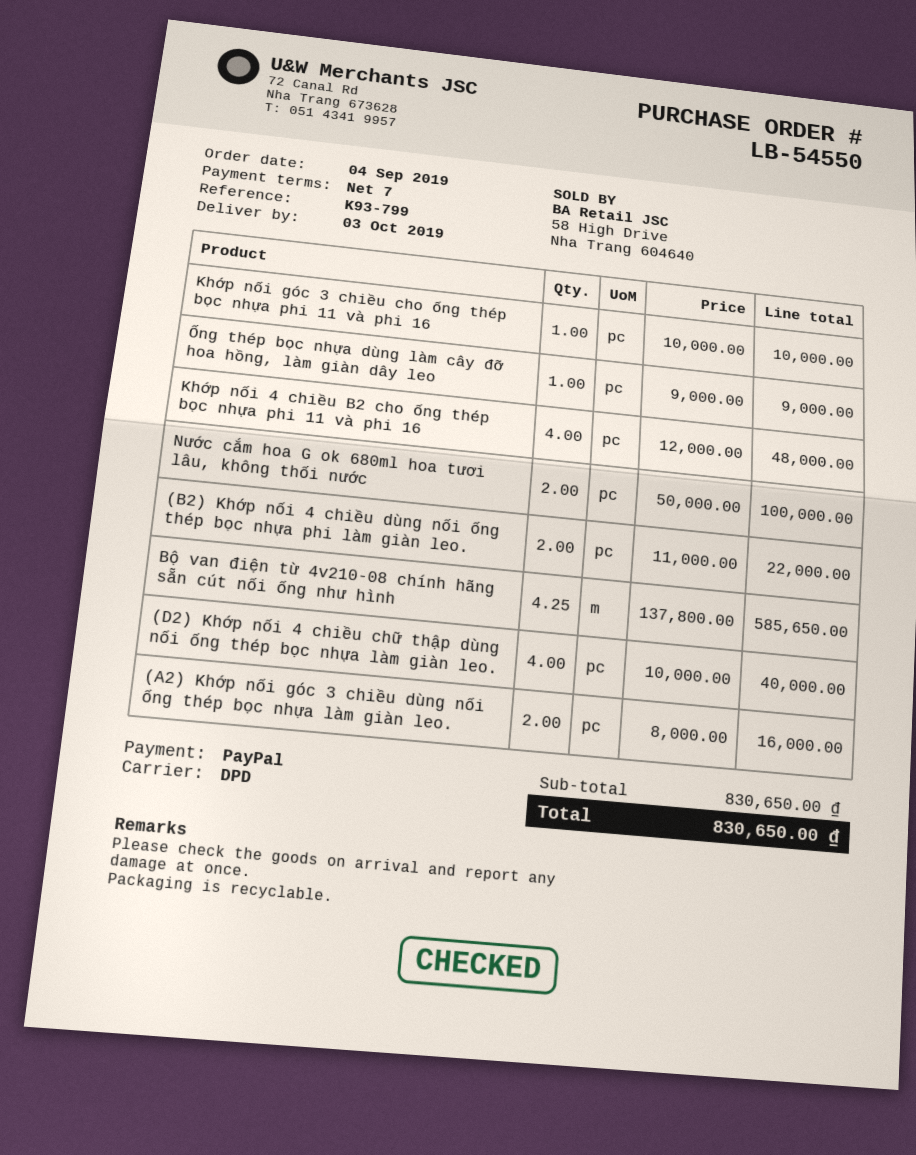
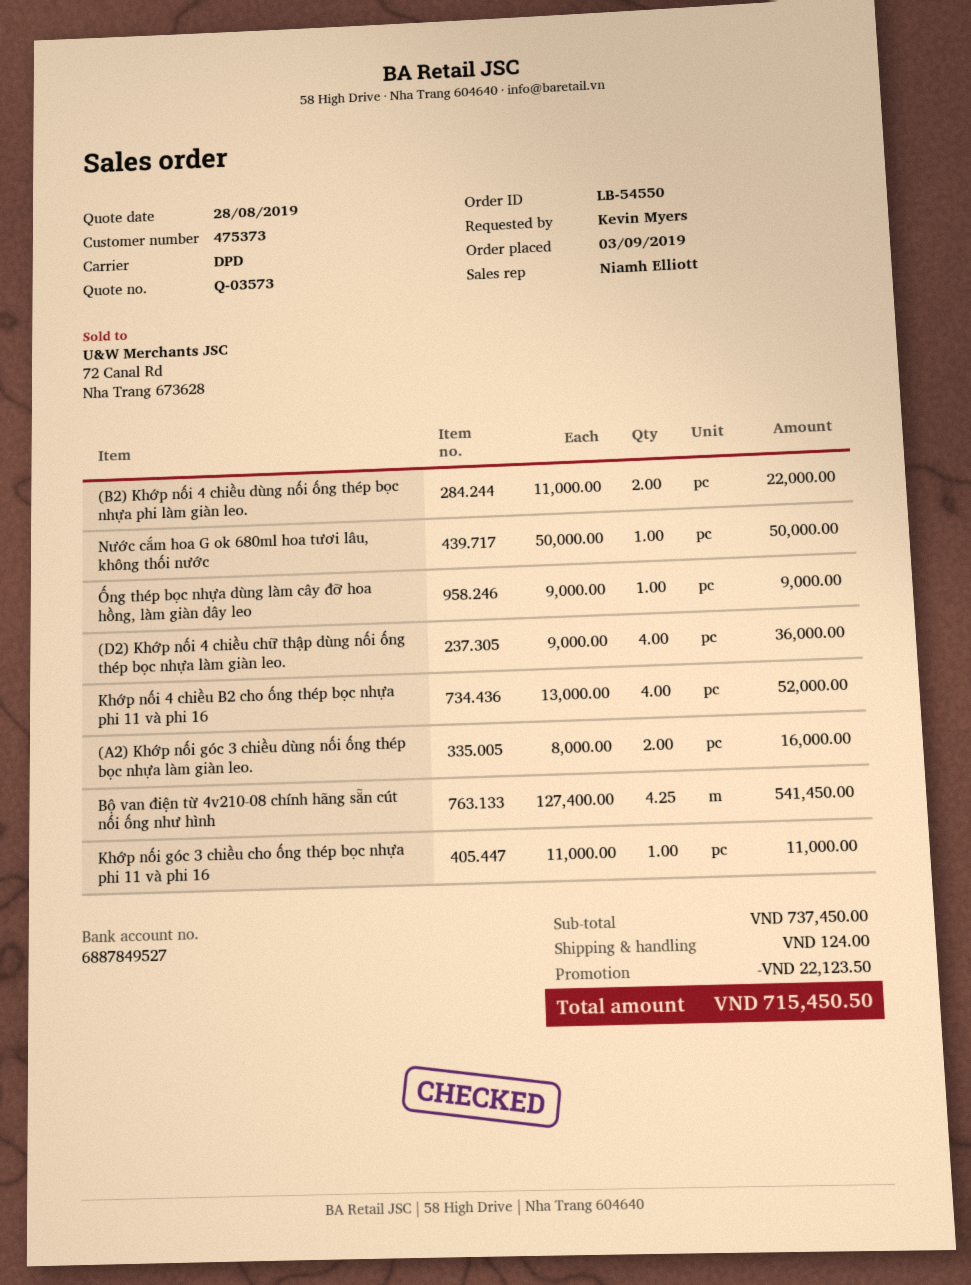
order date: 2019-09-04 -> 2019-09-03
Khớp nối góc 3 chiều cho ống thép bọc nhựa phi 11 và phi 16: 1 x 10000.00 = 10000.00 -> 1 x 11000.00 = 11000.00
Khớp nối 4 chiều B2 cho ống thép bọc nhựa phi 11 và phi 16: 4 x 12000.00 = 48000.00 -> 4 x 13000.00 = 52000.00
Nước cắm hoa G ok 680ml hoa tươi lâu, không thối nước: 2 x 50000.00 = 100000.00 -> 1 x 50000.00 = 50000.00
Bộ van điện từ 4v210-08 chính hãng sẵn cút nối ống như hình: 4.25 x 137800.00 = 585650.00 -> 4.25 x 127400.00 = 541450.00
(D2) Khớp nối 4 chiều chữ thập dùng nối ống thép bọc nhựa làm giàn leo.: 4 x 10000.00 = 40000.00 -> 4 x 9000.00 = 36000.00
subtotal: 830650.00 -> 737450.00
discount: none -> 22123.50
shipping: none -> 124.00
total: 830650.00 -> 715450.50

